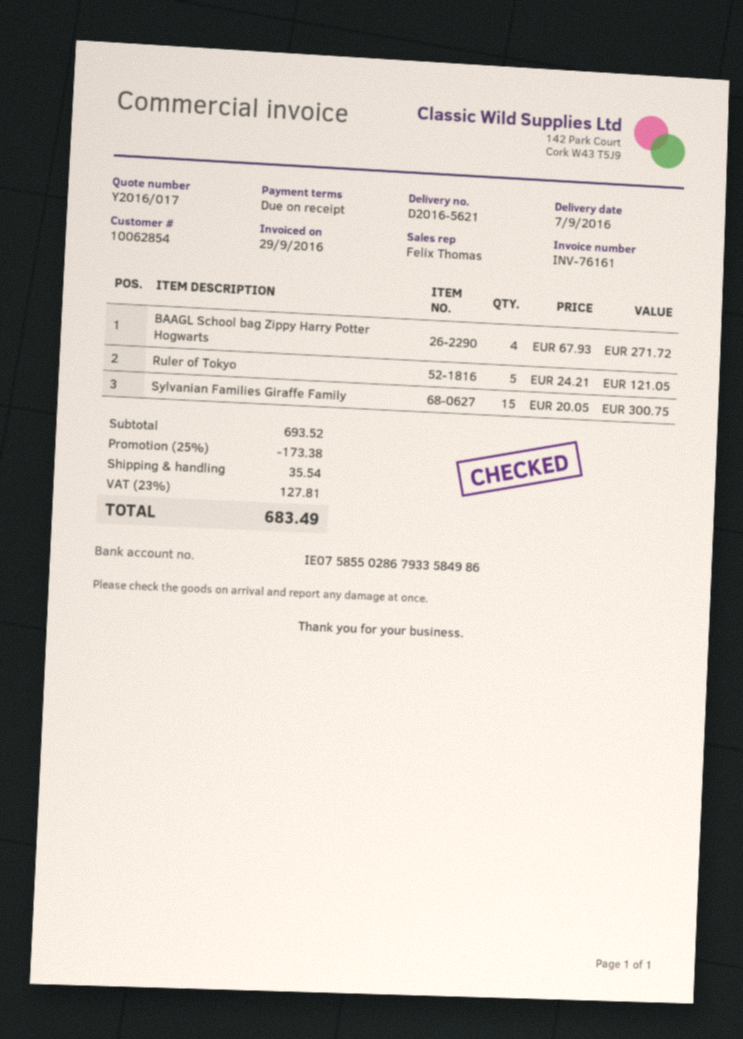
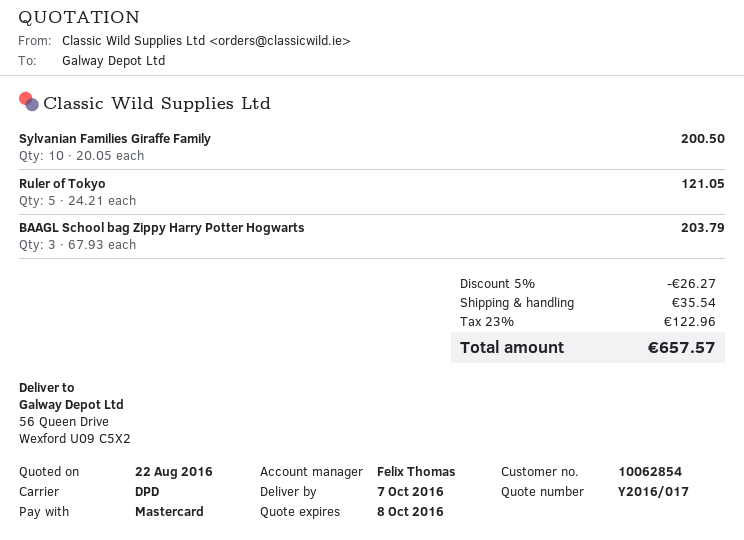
delivery date: 2016-09-07 -> 2016-10-07
BAAGL School bag Zippy Harry Potter Hogwarts: 4 x 67.93 = 271.72 -> 3 x 67.93 = 203.79
Sylvanian Families Giraffe Family: 15 x 20.05 = 300.75 -> 10 x 20.05 = 200.50
discount: 25% = 173.38 -> 5% = 26.27
tax: 23% = 127.81 -> 23% = 122.96
total: 683.49 -> 657.57

